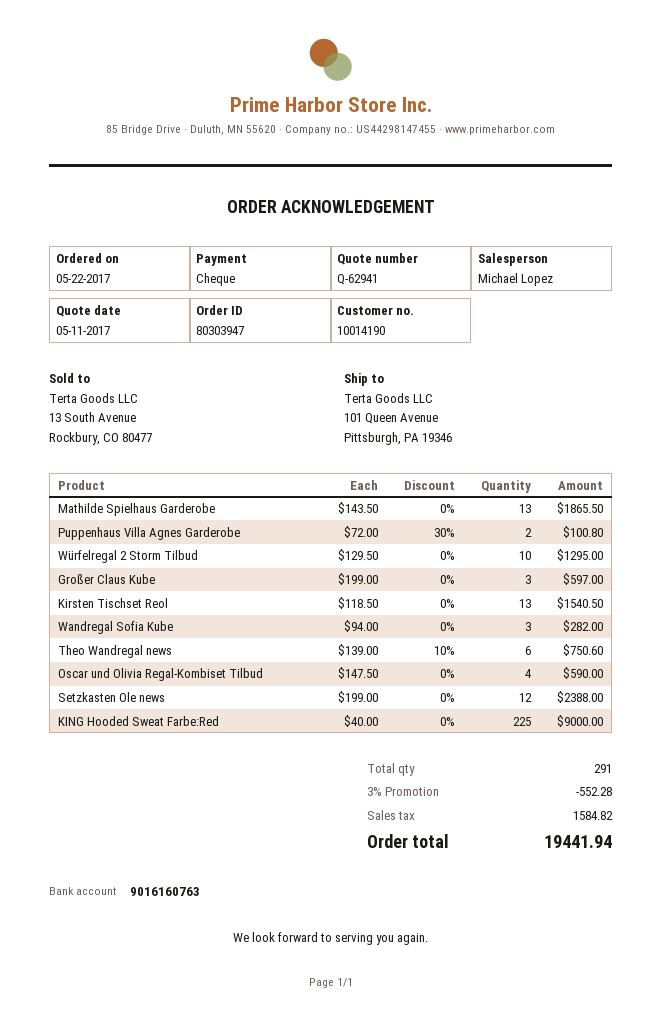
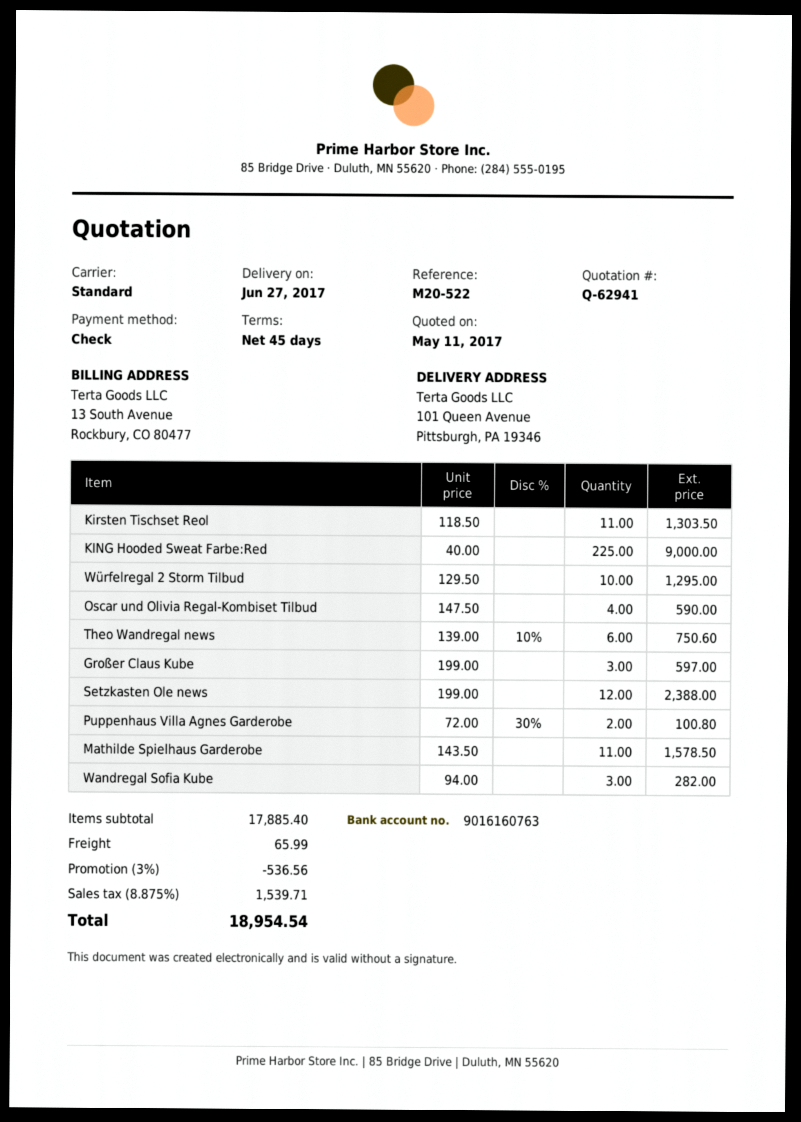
Mathilde Spielhaus Garderobe: 13 x 143.50 = 1865.50 -> 11 x 143.50 = 1578.50
Kirsten Tischset Reol: 13 x 118.50 = 1540.50 -> 11 x 118.50 = 1303.50
discount: 3% = 552.28 -> 3% = 536.56
shipping: none -> 65.99
tax: 1584.82 -> 1539.71
total: 19441.94 -> 18954.54

